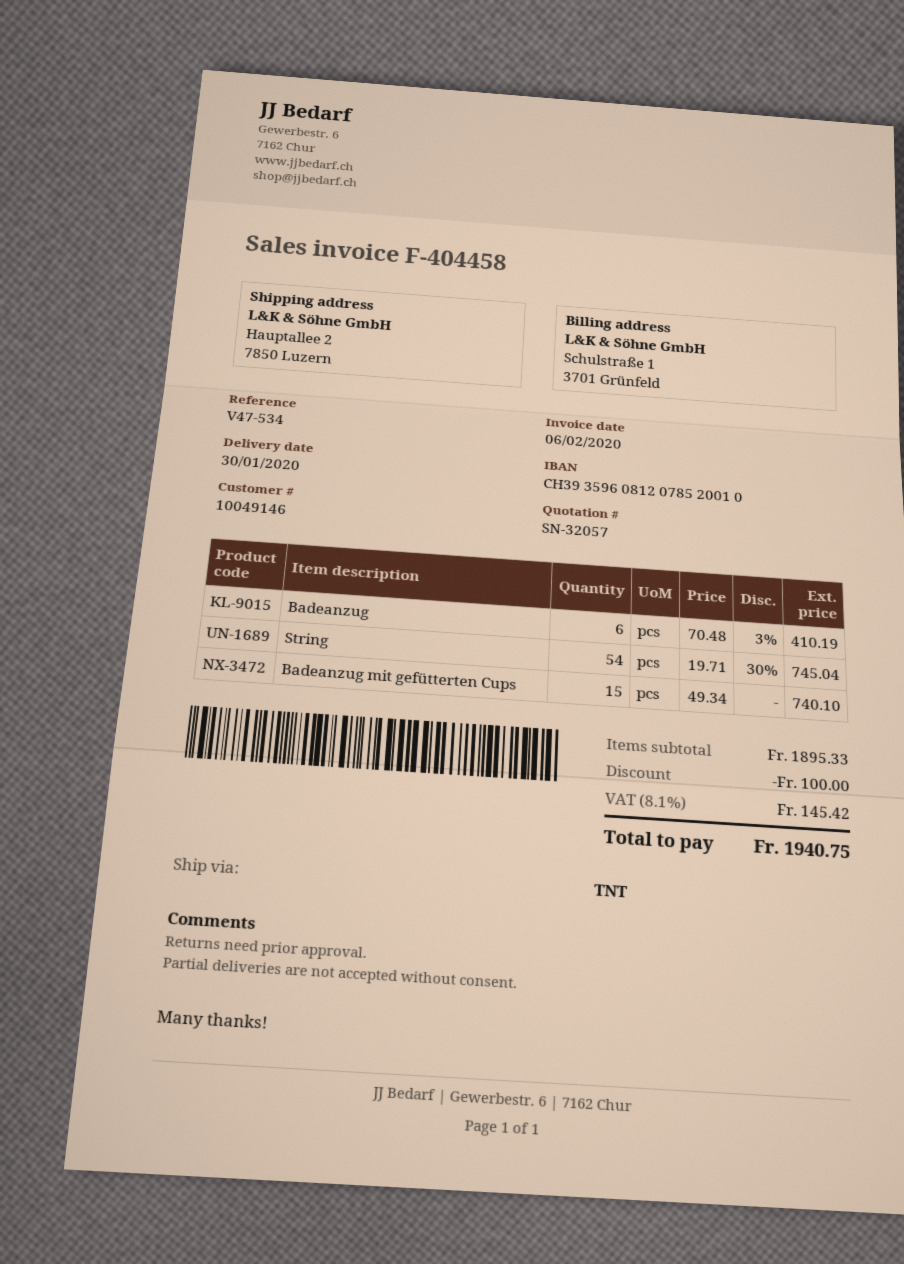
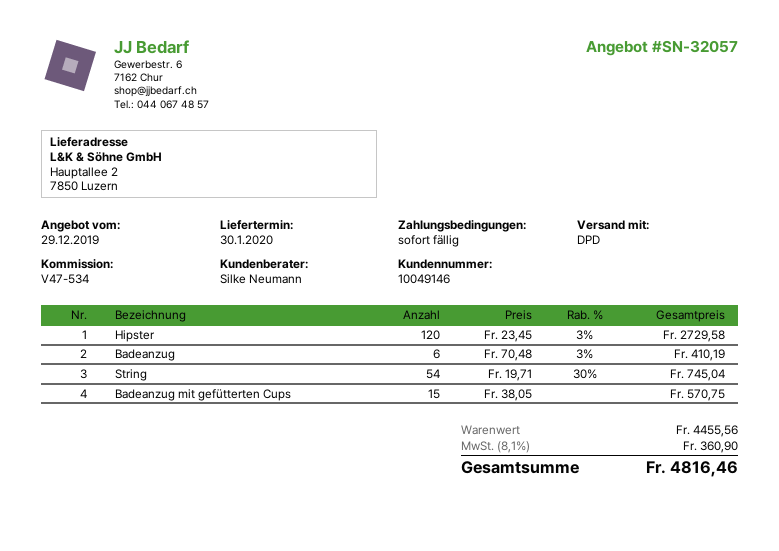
shipping method: TNT -> DPD
Badeanzug mit gefütterten Cups: 15 x 49.34 = 740.10 -> 15 x 38.05 = 570.75
Hipster: none -> 120 x 23.45 - 3% = 2729.58
subtotal: 1895.33 -> 4455.56
discount: 100.00 -> none
tax: 8.1% = 145.42 -> 8.1% = 360.90
total: 1940.75 -> 4816.46

